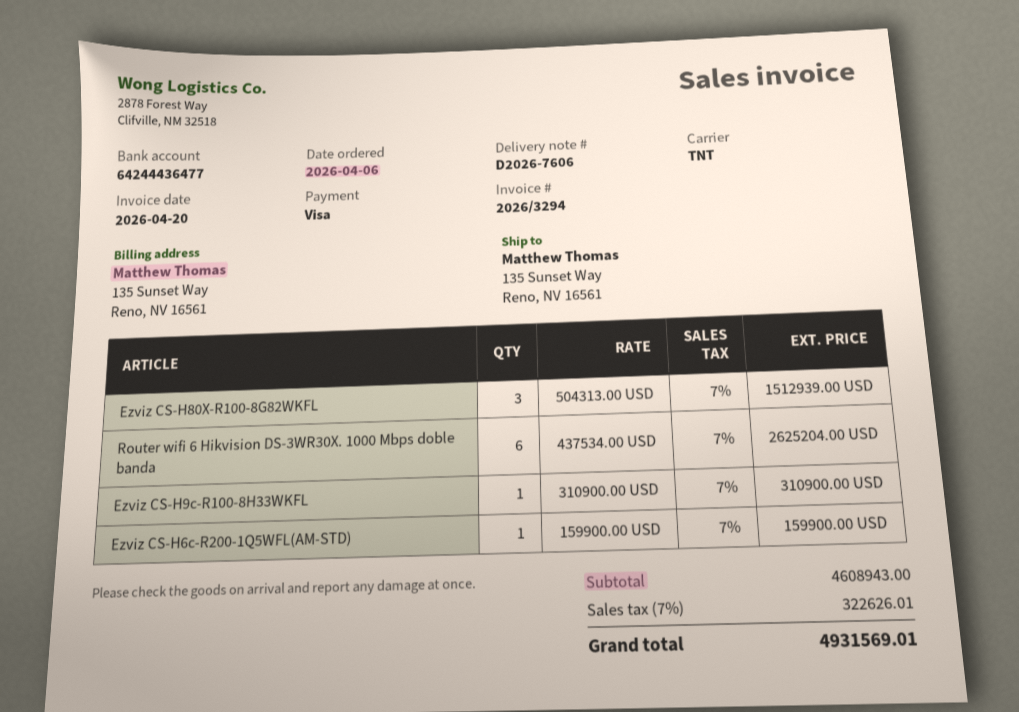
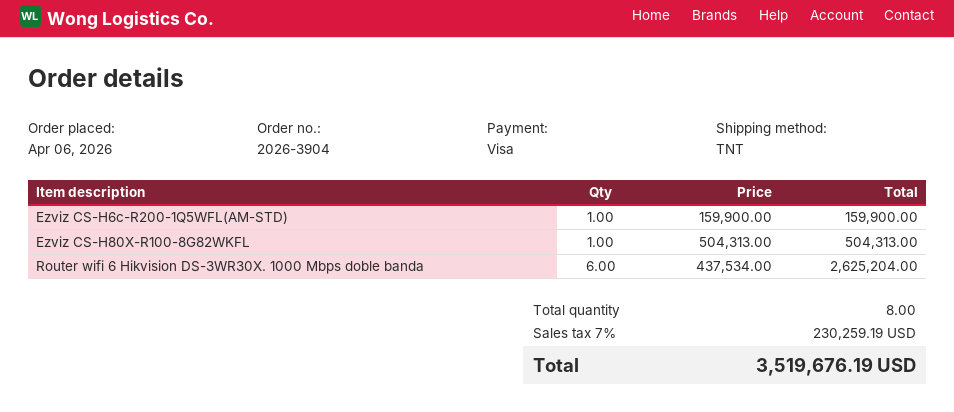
Ezviz CS-H80X-R100-8G82WKFL: 3 x 504313.00 = 1512939.00 -> 1 x 504313.00 = 504313.00
Ezviz CS-H9c-R100-8H33WKFL: 1 x 310900.00 = 310900.00 -> none
tax: 7% = 322626.01 -> 7% = 230259.19
total: 4931569.01 -> 3519676.19

